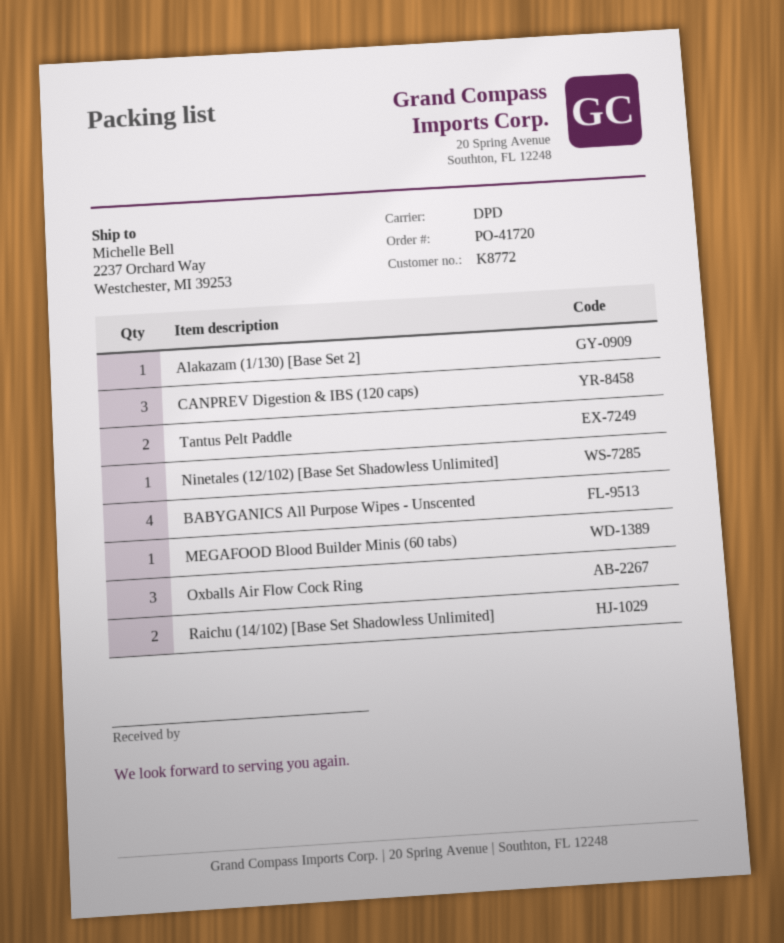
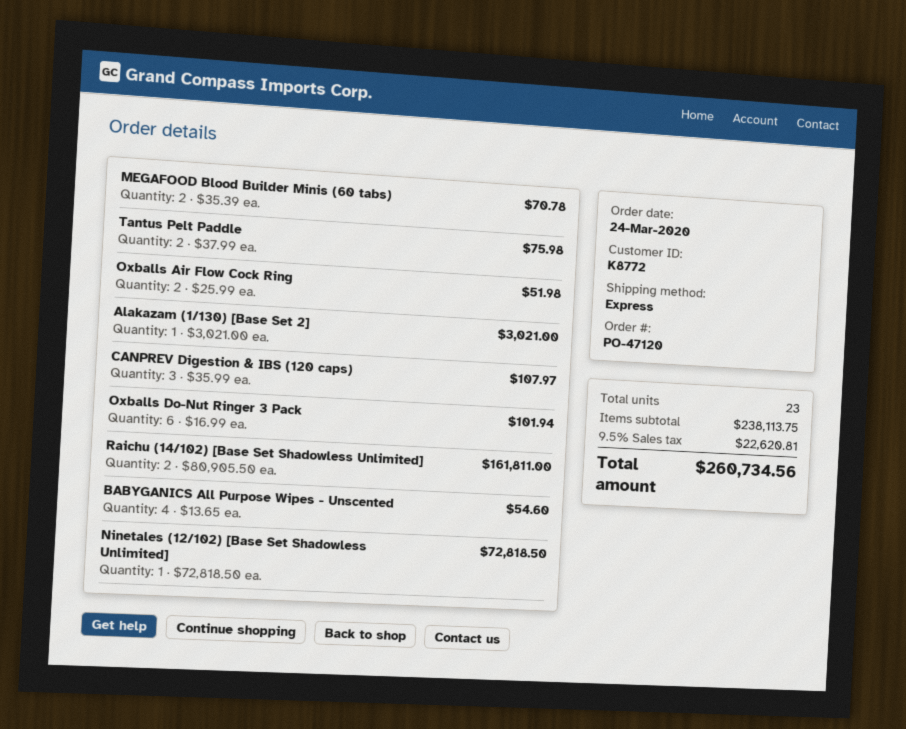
order number: PO-41720 -> PO-47120
shipping method: DPD -> express
MEGAFOOD Blood Builder Minis (60 tabs): 1 -> 2
Oxballs Air Flow Cock Ring: 3 -> 2
Oxballs Do-Nut Ringer 3 Pack: none -> 6

